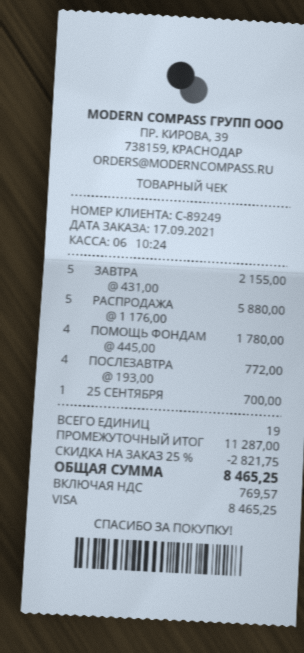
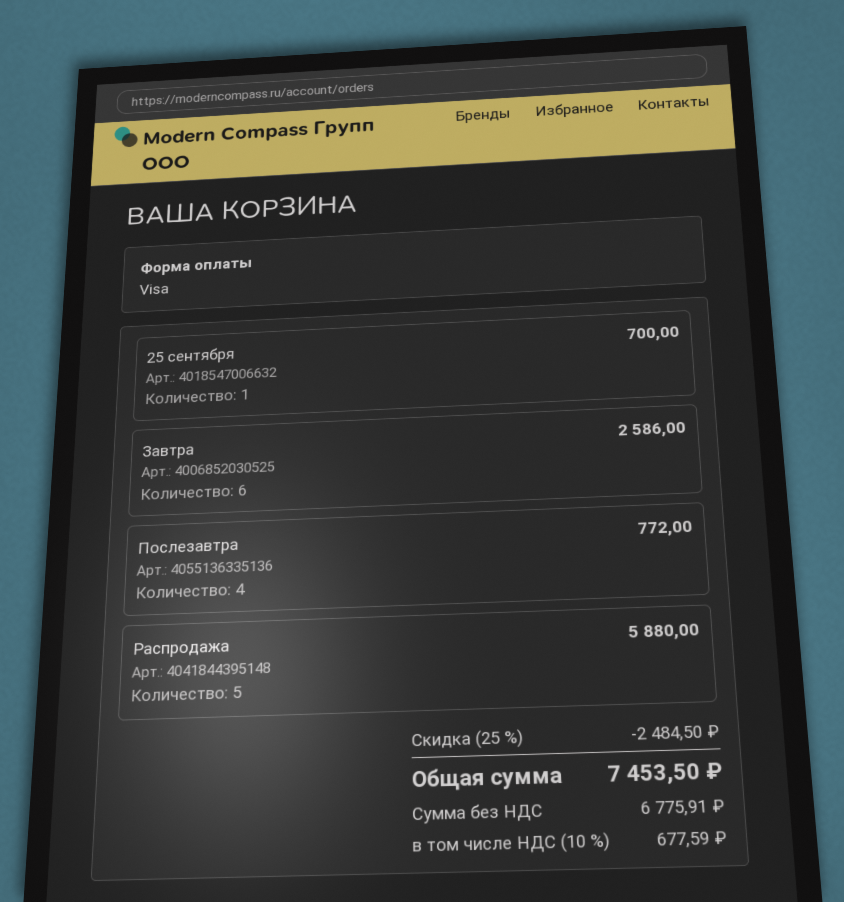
ЗАВТРА: 5 for 2155.00 -> 6 for 2586.00
ПОМОЩЬ ФОНДАМ: 4 for 1780.00 -> none
discount: 25% = 2821.75 -> 25% = 2484.50
tax: 769.57 -> 677.59
total: 8465.25 -> 7453.50

